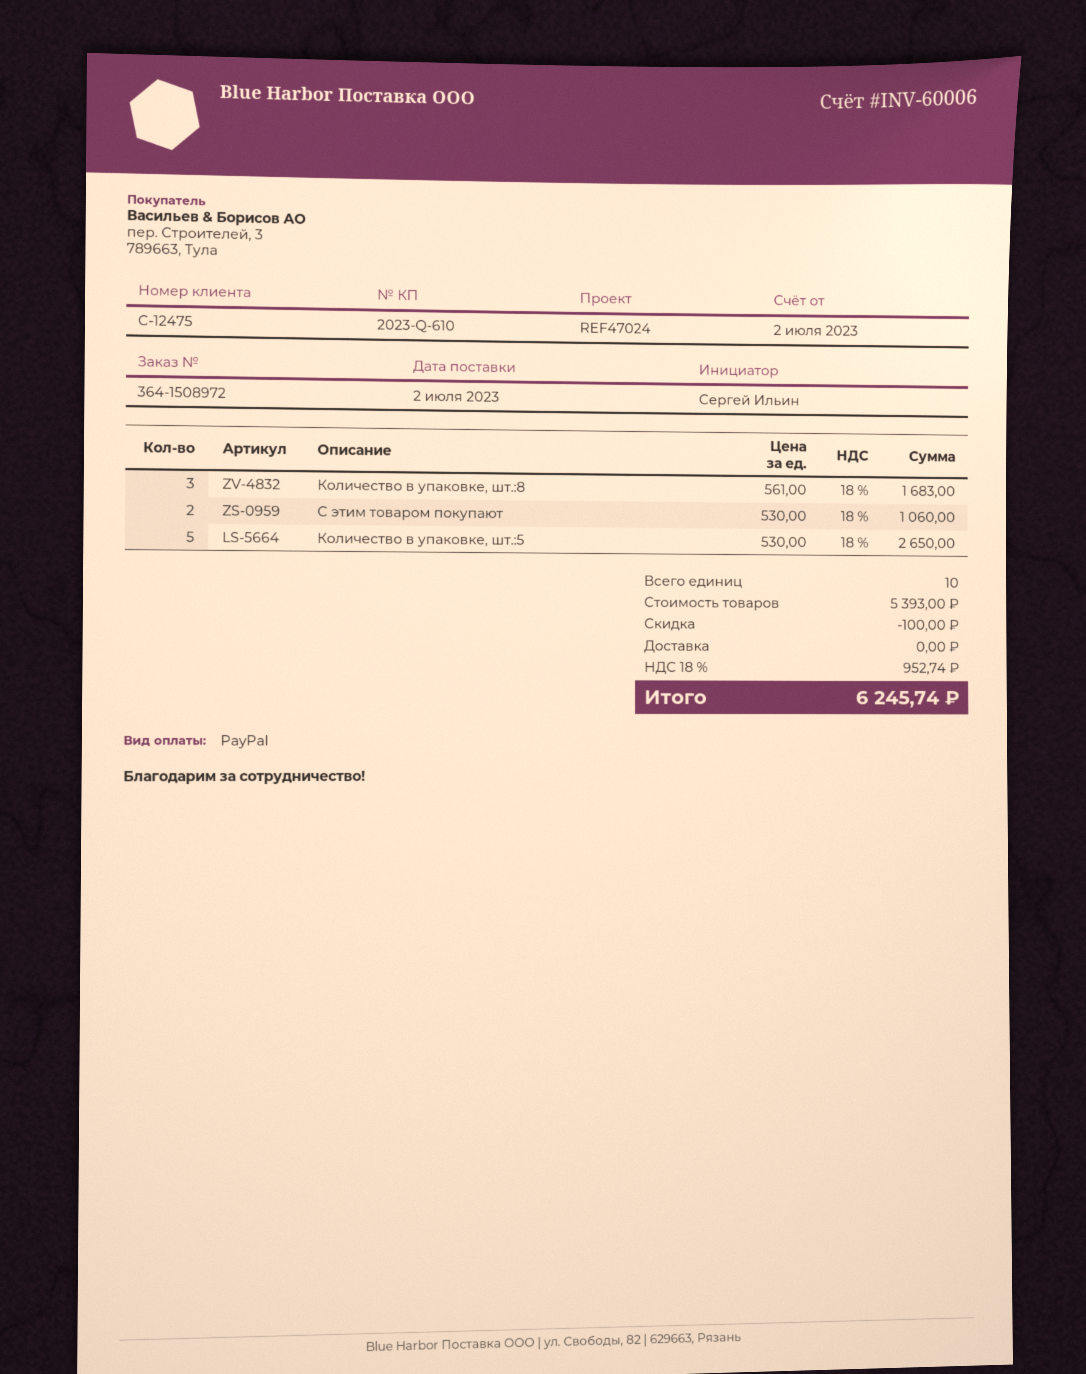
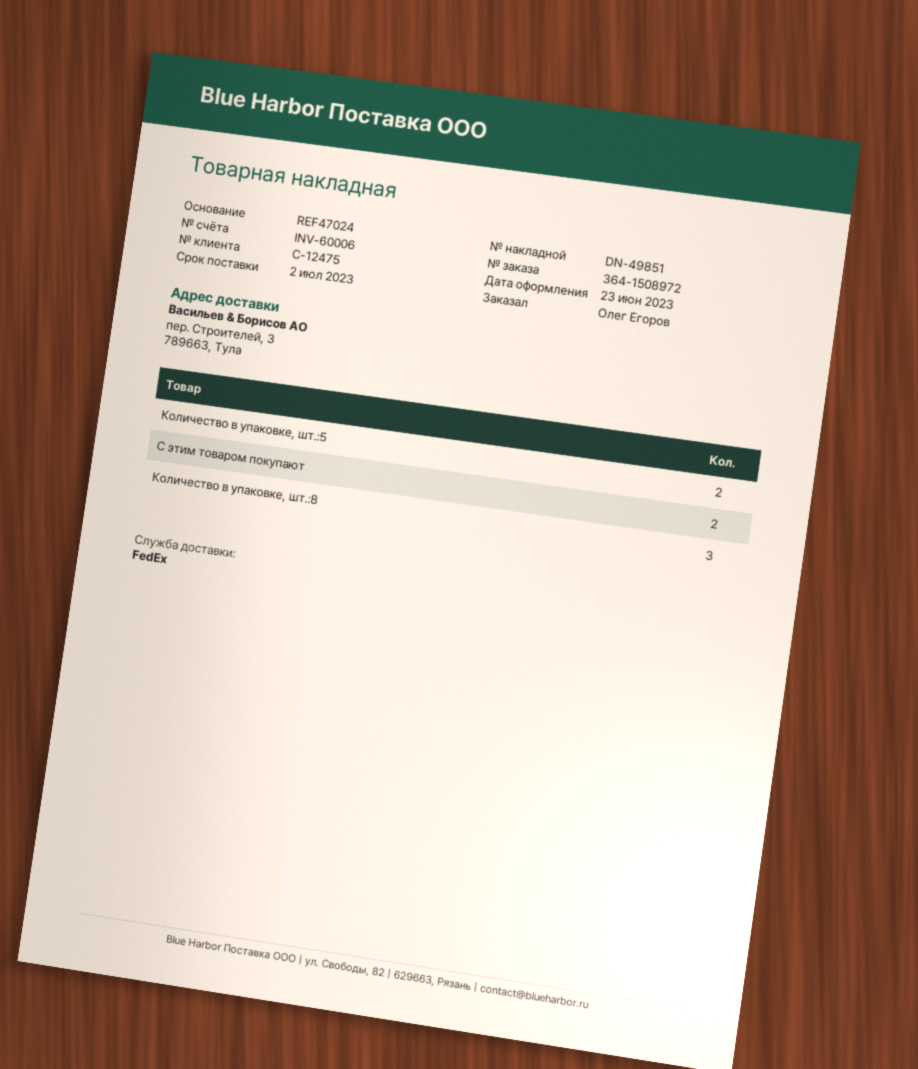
ordered by: Сергей Ильин -> Олег Егоров
Количество в упаковке, шт.:5: 5 -> 2

